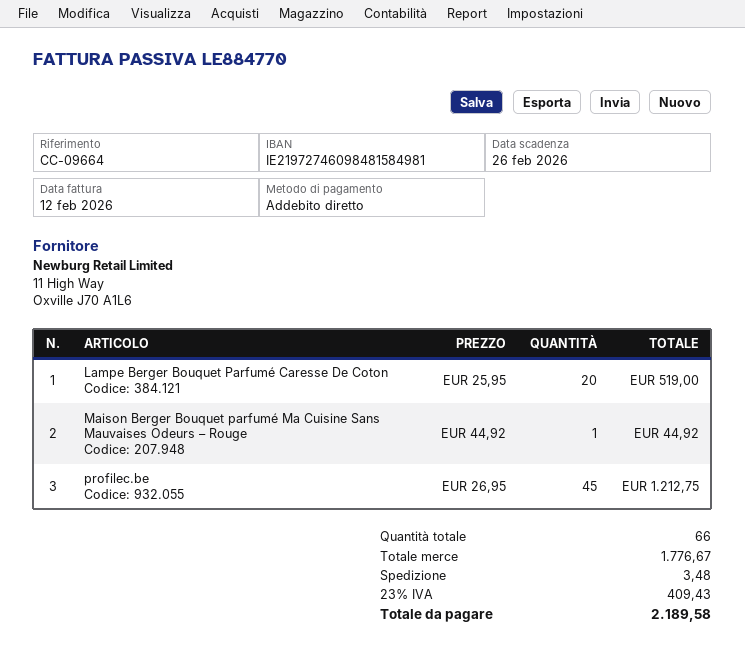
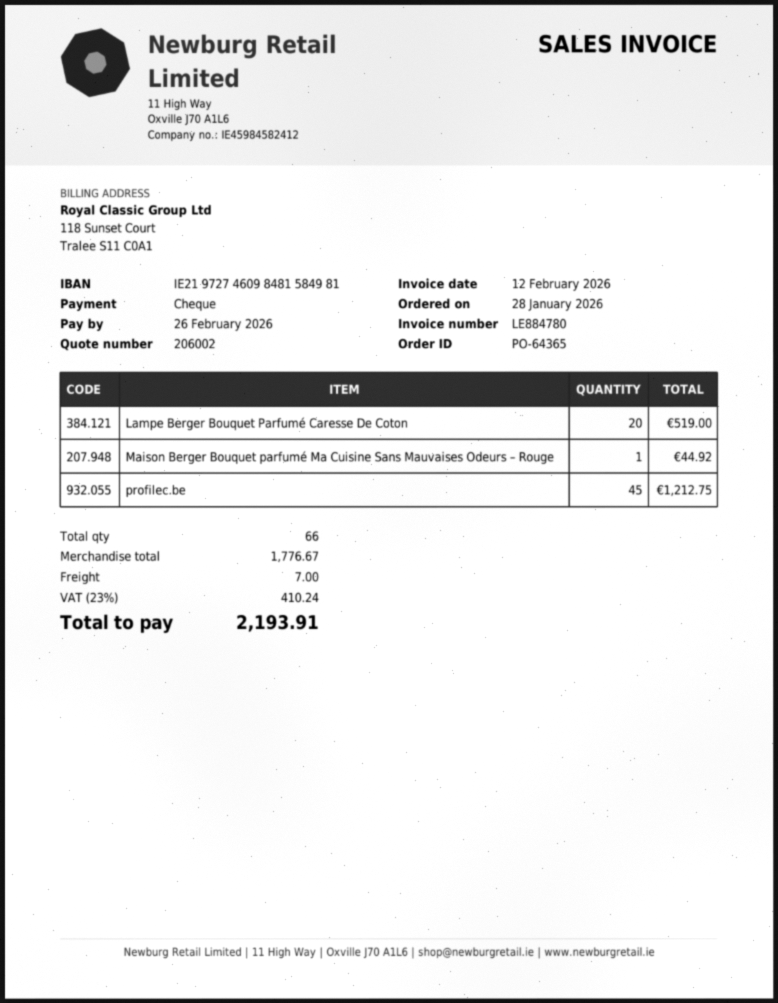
invoice number: LE884770 -> LE884780
payment method: direct debit -> cheque
shipping: 3.48 -> 7.00
tax: 23% = 409.43 -> 23% = 410.24
total: 2189.58 -> 2193.91

